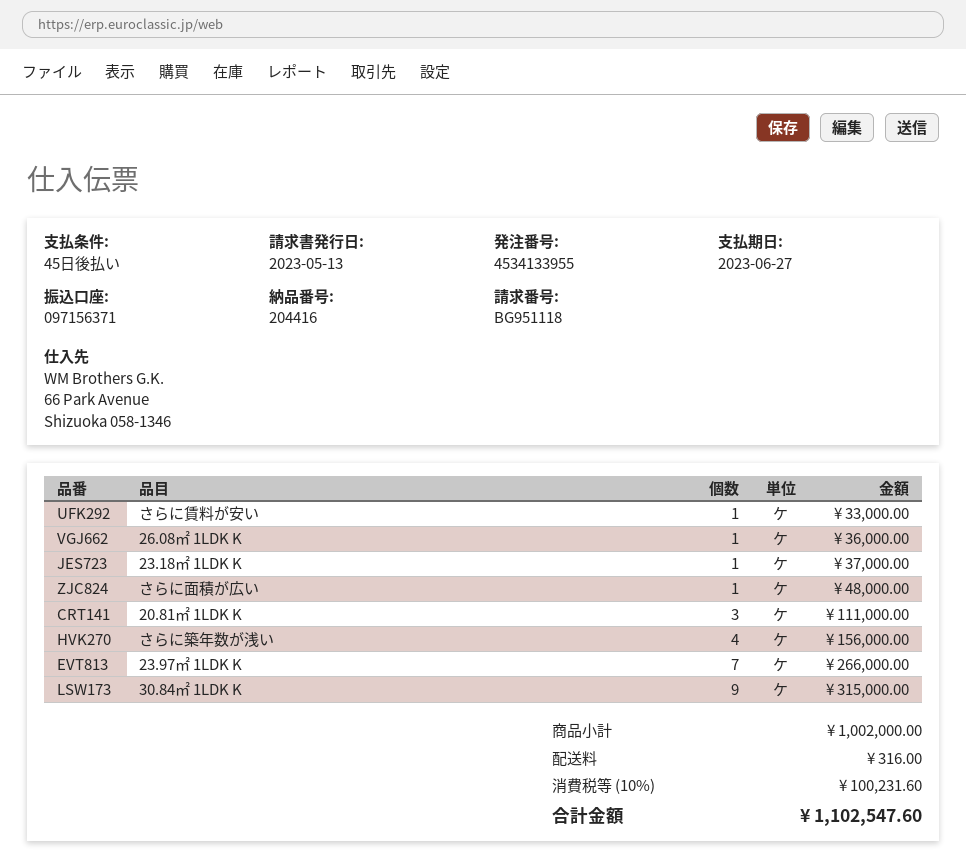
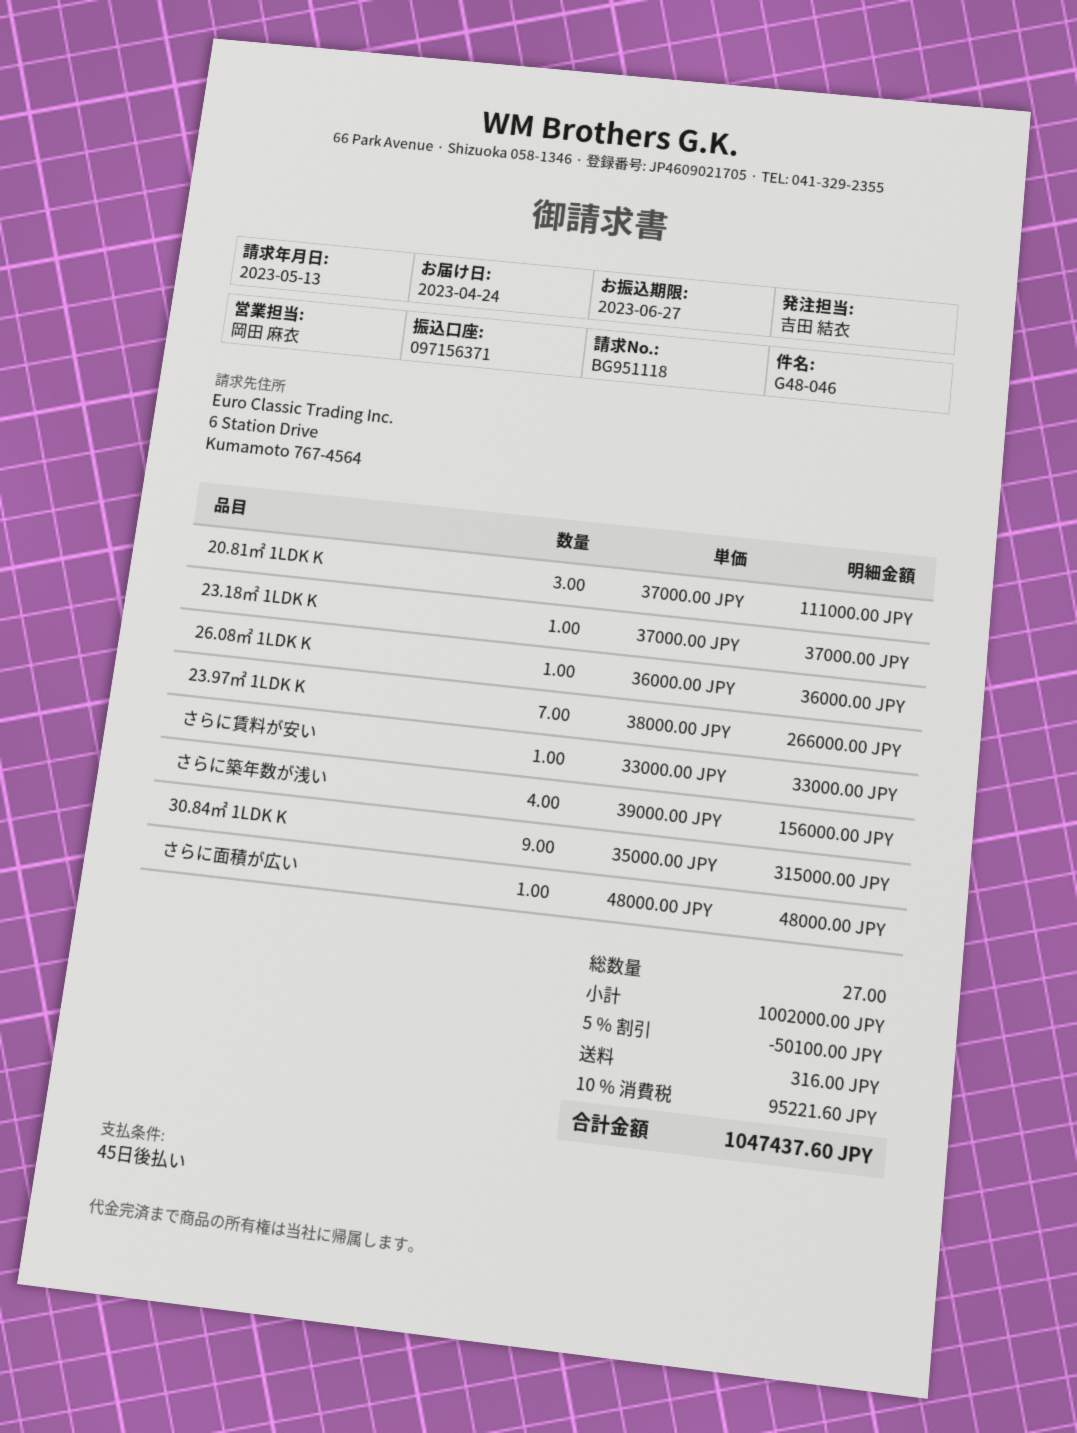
discount: none -> 5% = 50100.00
tax: 10% = 100231.60 -> 10% = 95221.60
total: 1102547.60 -> 1047437.60

